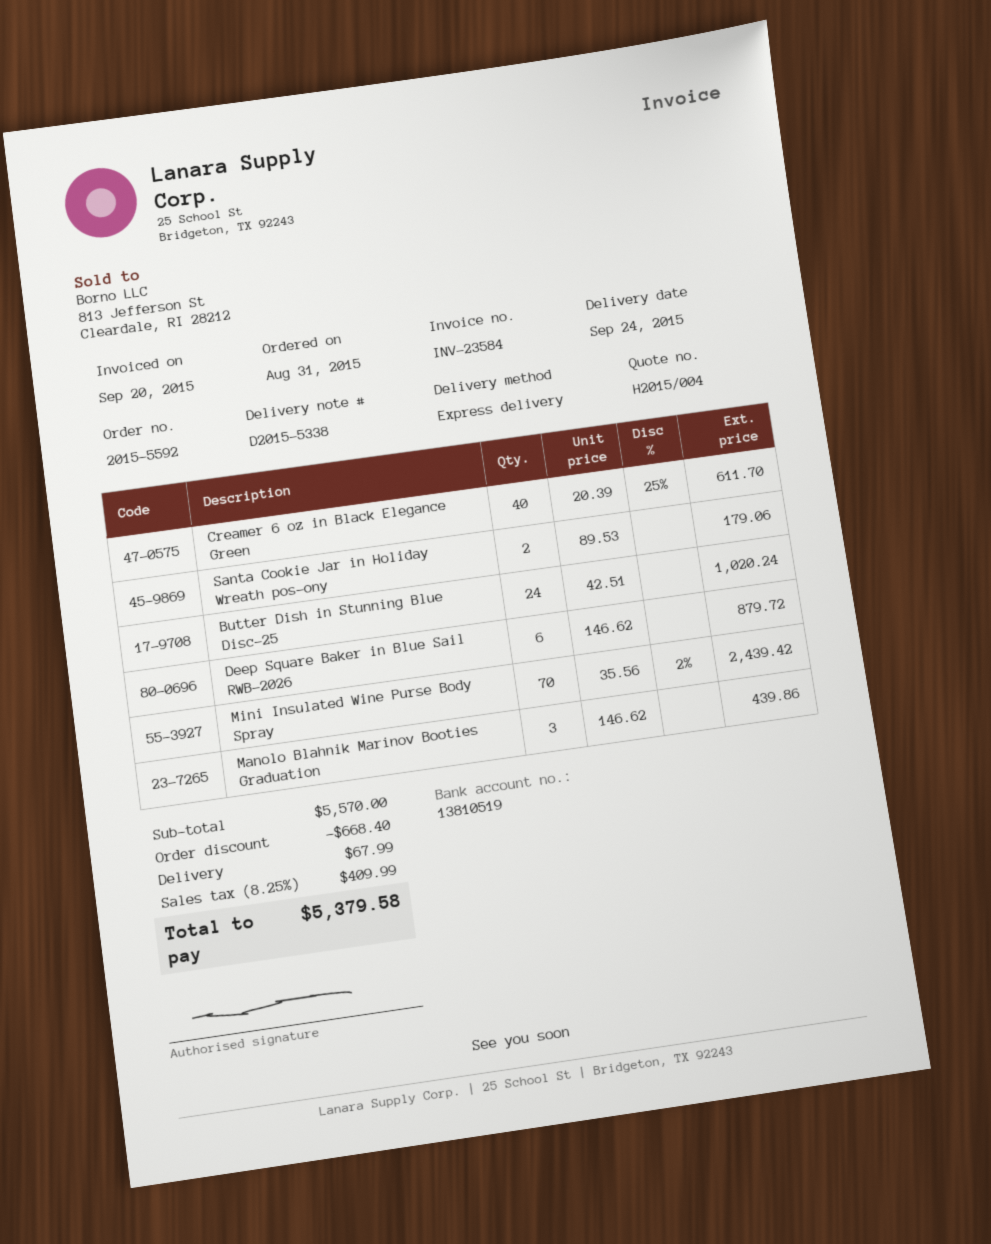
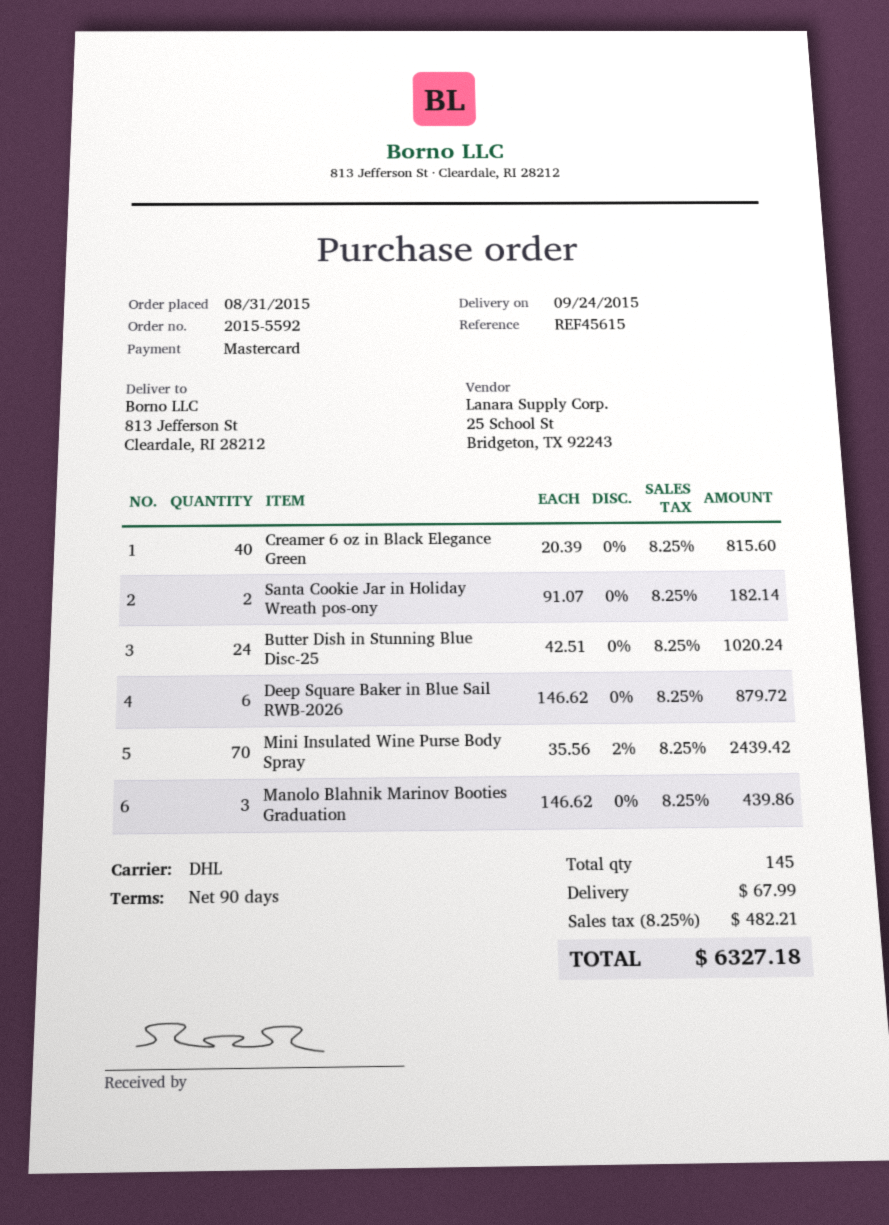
shipping method: express -> DHL
Creamer 6 oz in Black Elegance Green: 40 x 20.39 - 25% = 611.70 -> 40 x 20.39 = 815.60
Santa Cookie Jar in Holiday Wreath pos-ony: 2 x 89.53 = 179.06 -> 2 x 91.07 = 182.14
discount: 668.40 -> none
tax: 8.25% = 409.99 -> 8.25% = 482.21
total: 5379.58 -> 6327.18

